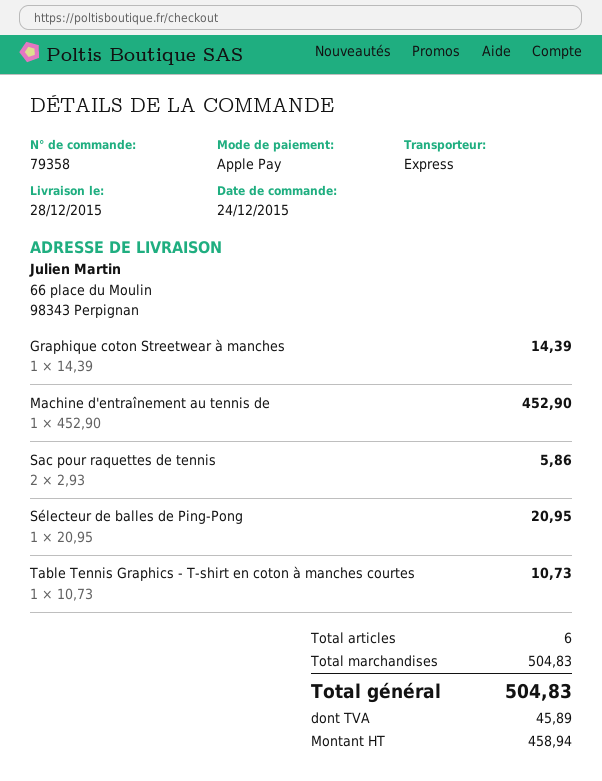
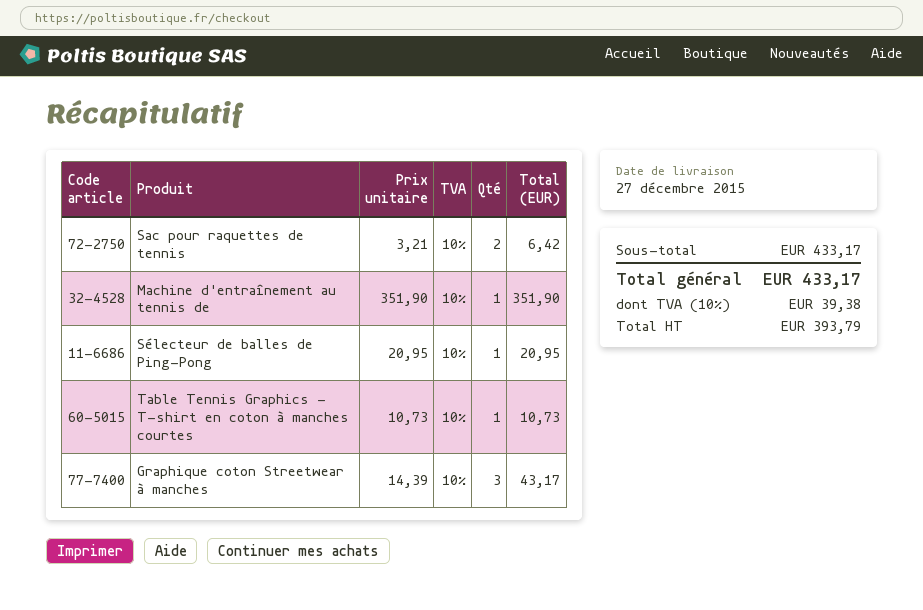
delivery date: 2015-12-28 -> 2015-12-27
Graphique coton Streetwear à manches: 1 x 14.39 = 14.39 -> 3 x 14.39 = 43.17
Machine d'entraînement au tennis de: 1 x 452.90 = 452.90 -> 1 x 351.90 = 351.90
Sac pour raquettes de tennis: 2 x 2.93 = 5.86 -> 2 x 3.21 = 6.42
subtotal: 504.83 -> 433.17
net: 458.94 -> 393.79
tax: 45.89 -> 39.38
total: 504.83 -> 433.17

